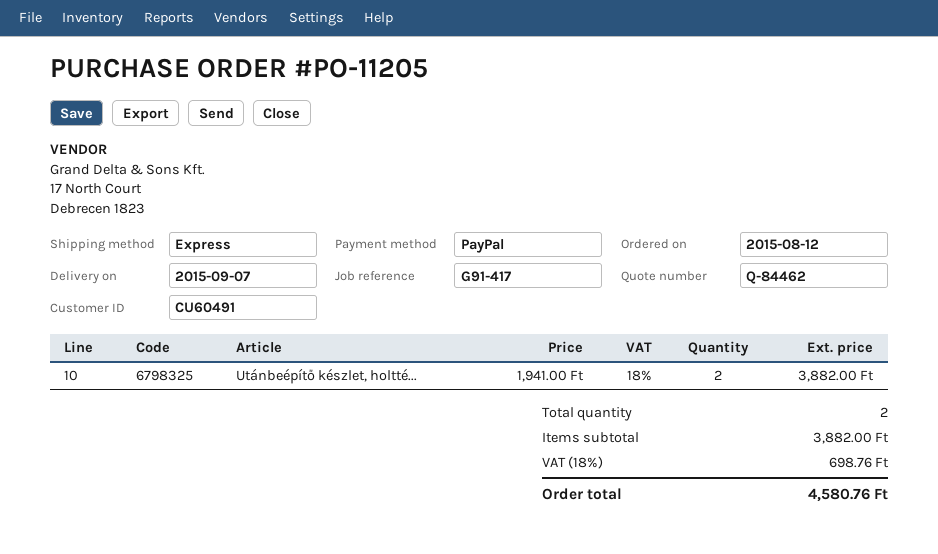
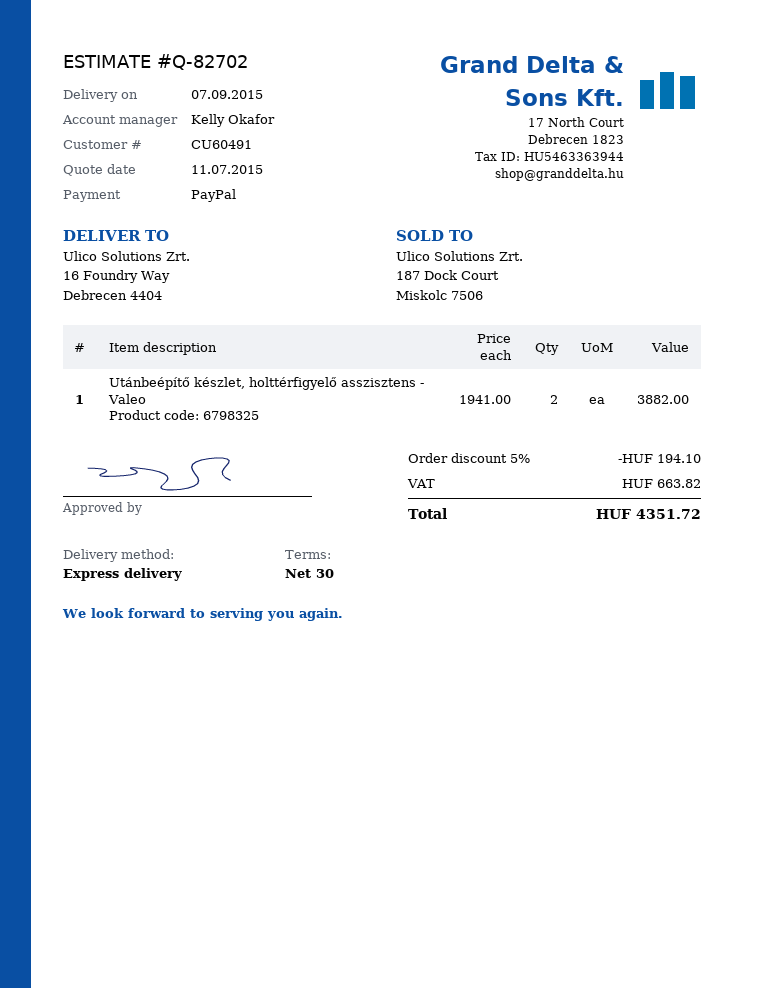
quote number: Q-84462 -> Q-82702
discount: none -> 5% = 194.10
tax: 698.76 -> 663.82
total: 4580.76 -> 4351.72

